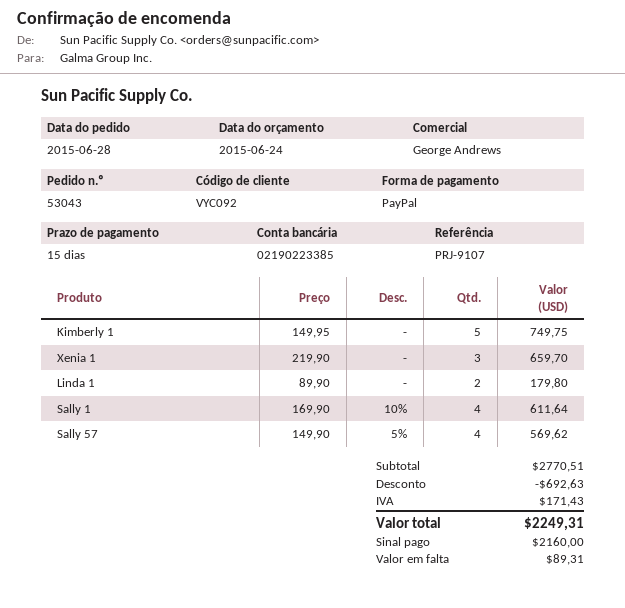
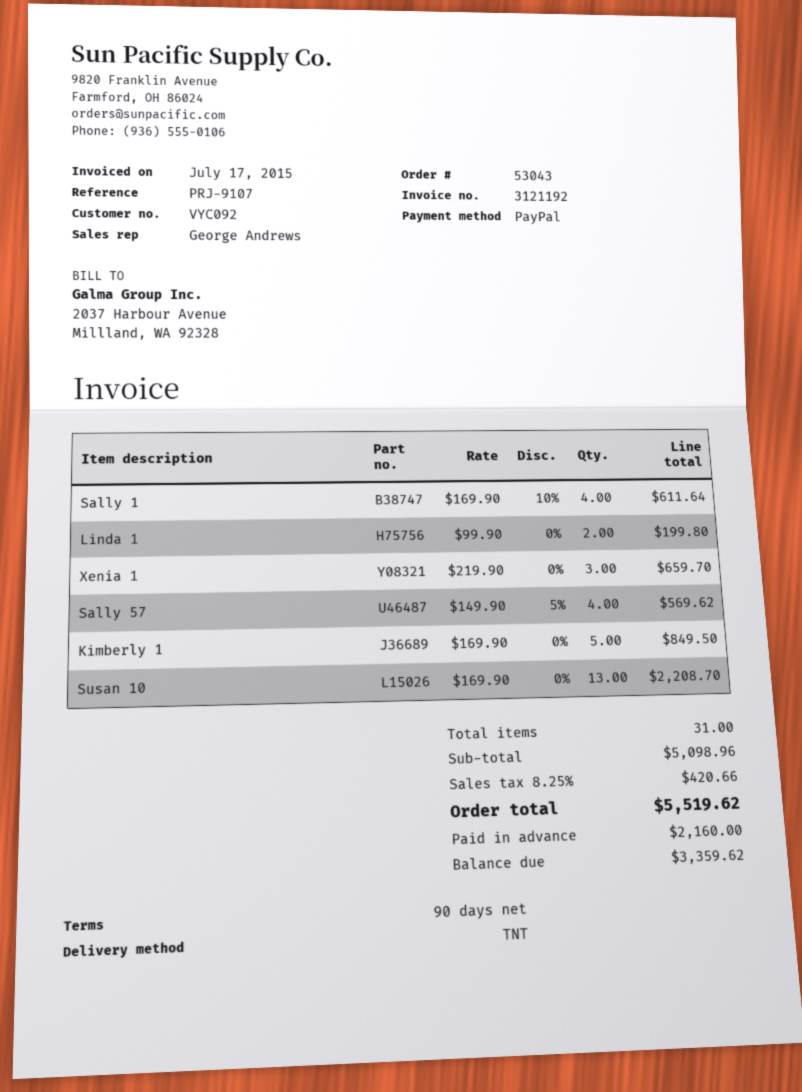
payment terms: 15 days -> 90 days
Kimberly 1: 5 x 149.95 = 749.75 -> 5 x 169.90 = 849.50
Linda 1: 2 x 89.90 = 179.80 -> 2 x 99.90 = 199.80
Susan 10: none -> 13 x 169.90 = 2208.70
subtotal: 2770.51 -> 5098.96
discount: 692.63 -> none
tax: 171.43 -> 420.66
total: 2249.31 -> 5519.62
balance: 89.31 -> 3359.62

